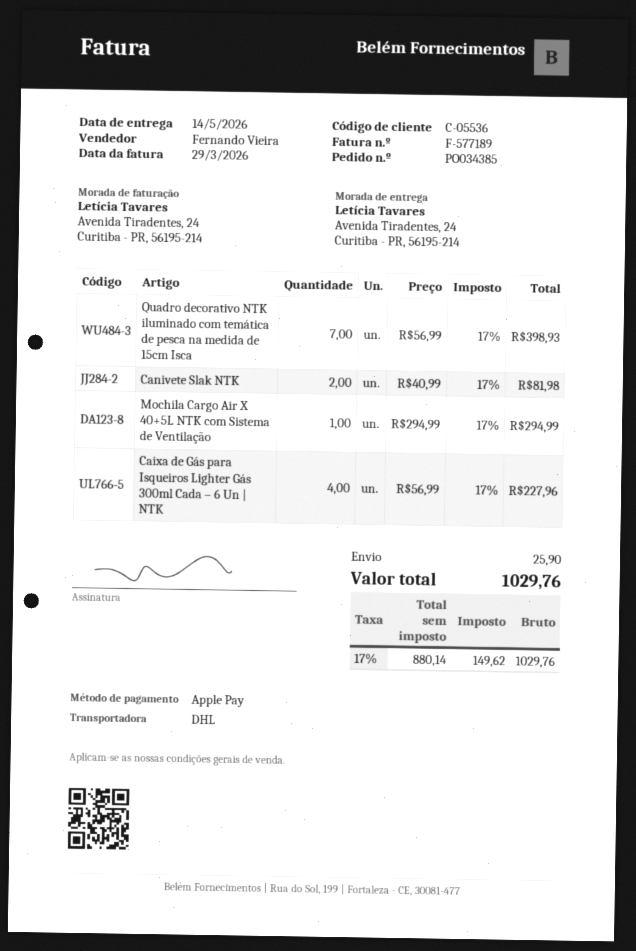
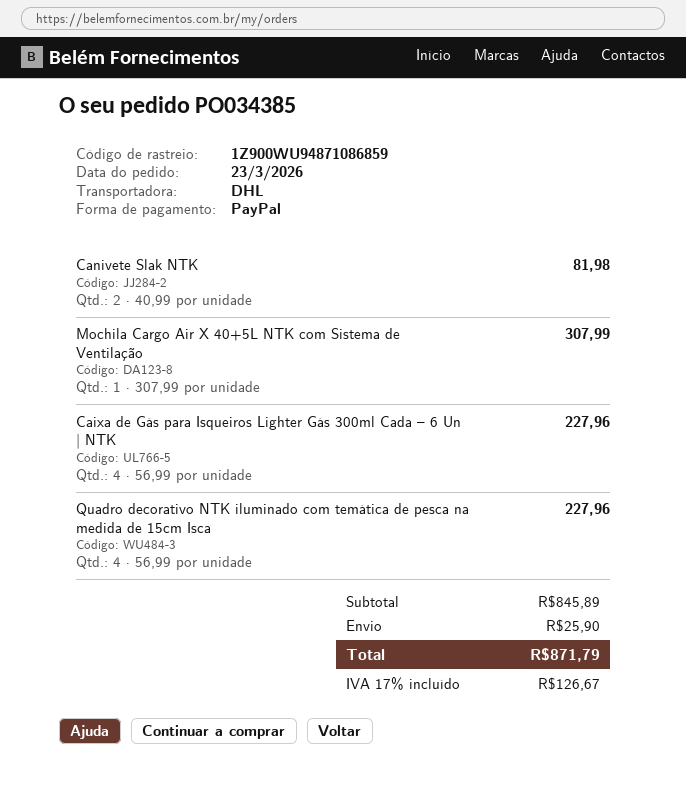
payment method: Apple Pay -> PayPal
Quadro decorativo NTK iluminado com temática de pesca na medida de 15cm Isca: 7 x 56.99 = 398.93 -> 4 x 56.99 = 227.96
Mochila Cargo Air X 40+5L NTK com Sistema de Ventilação: 1 x 294.99 = 294.99 -> 1 x 307.99 = 307.99
tax: 17% = 149.62 -> 17% = 126.67
total: 1029.76 -> 871.79

